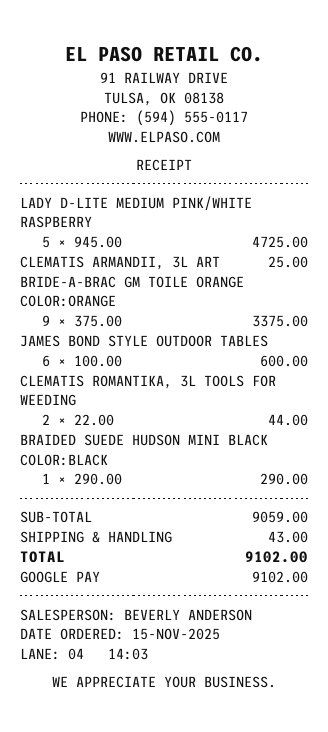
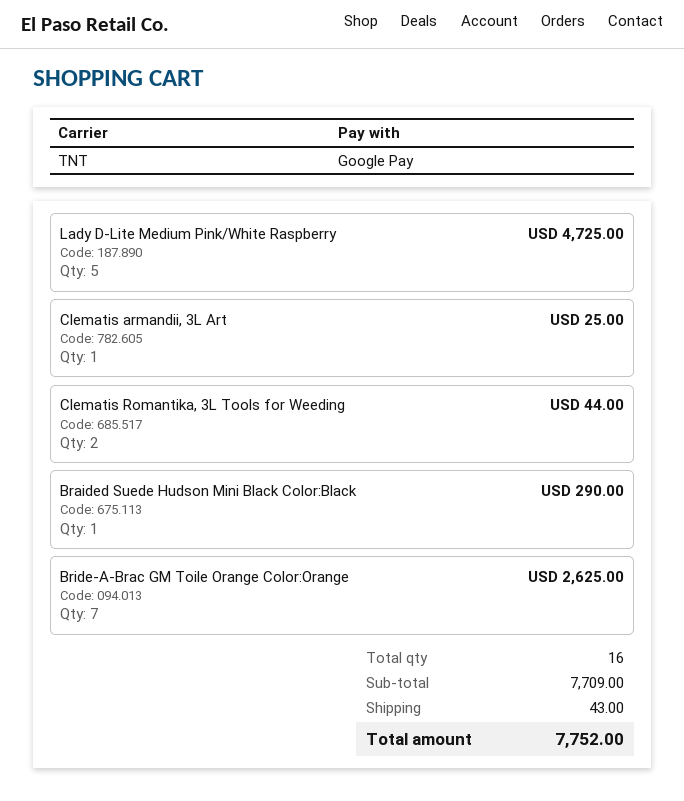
BRIDE-A-BRAC GM TOILE ORANGE COLOR:ORANGE: 9 for 3375.00 -> 7 for 2625.00
JAMES BOND STYLE OUTDOOR TABLES: 6 for 600.00 -> none
subtotal: 9059.00 -> 7709.00
total: 9102.00 -> 7752.00

